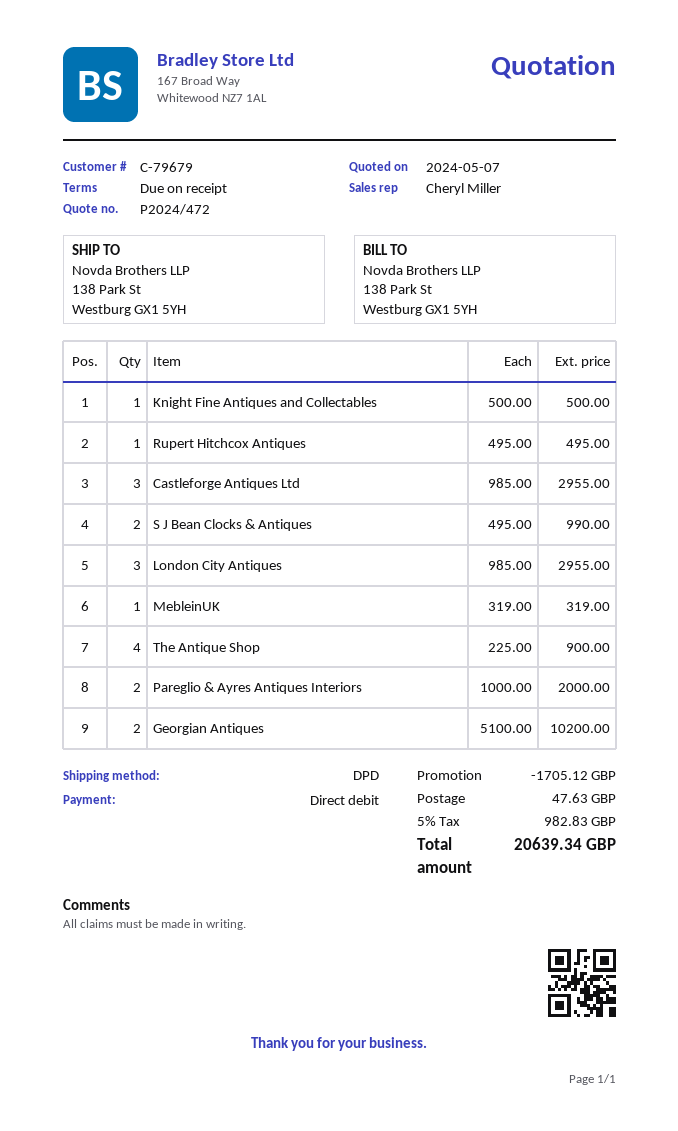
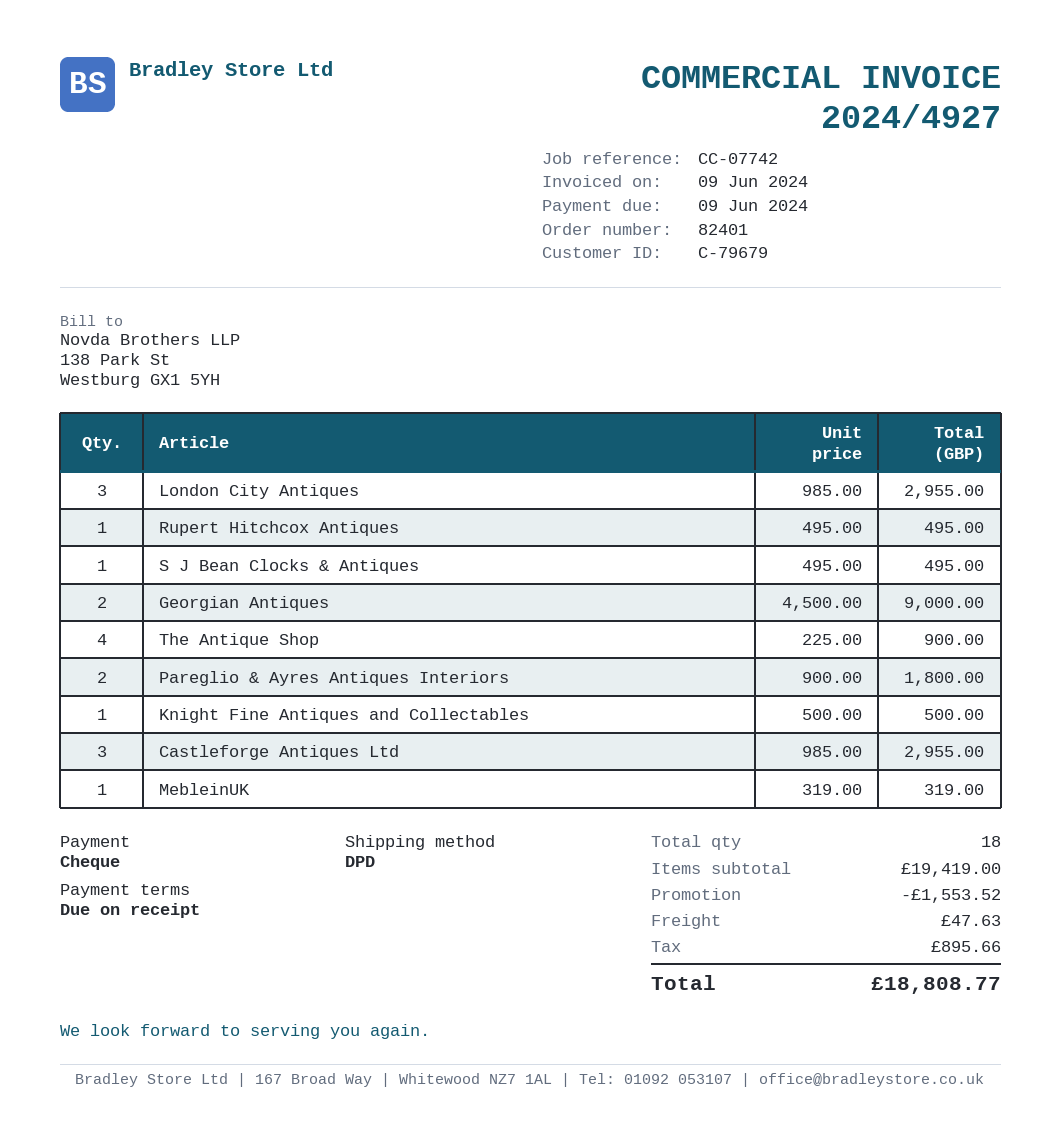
payment method: direct debit -> cheque
S J Bean Clocks & Antiques: 2 x 495.00 = 990.00 -> 1 x 495.00 = 495.00
Pareglio & Ayres Antiques Interiors: 2 x 1000.00 = 2000.00 -> 2 x 900.00 = 1800.00
Georgian Antiques: 2 x 5100.00 = 10200.00 -> 2 x 4500.00 = 9000.00
discount: 1705.12 -> 1553.52
tax: 982.83 -> 895.66
total: 20639.34 -> 18808.77

